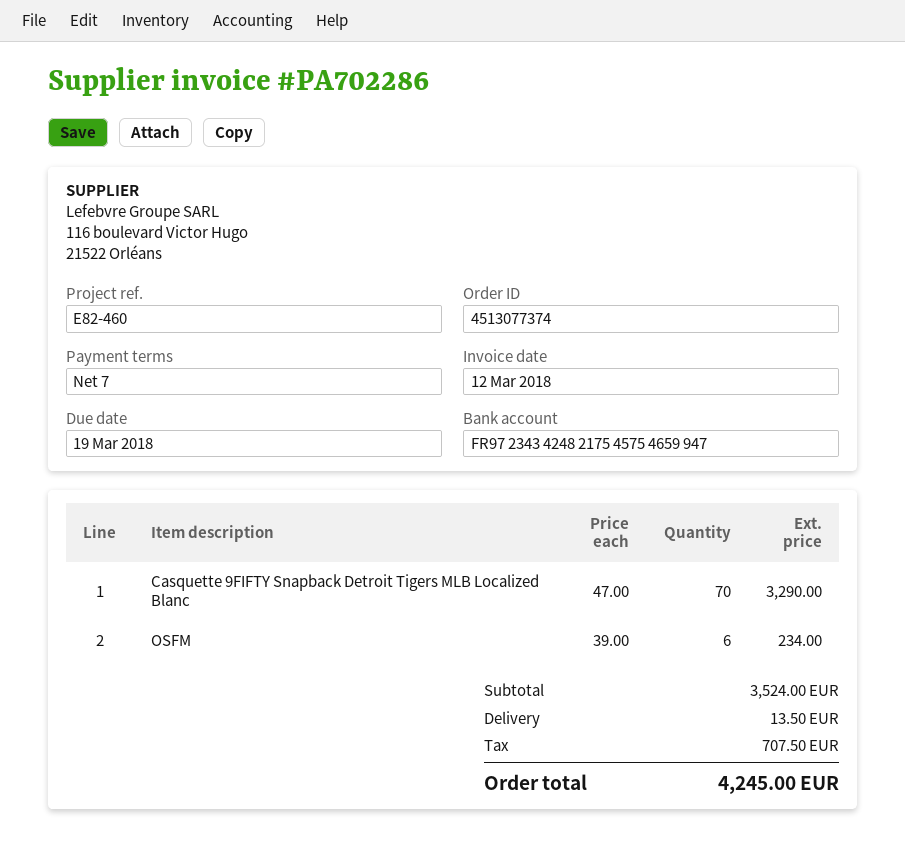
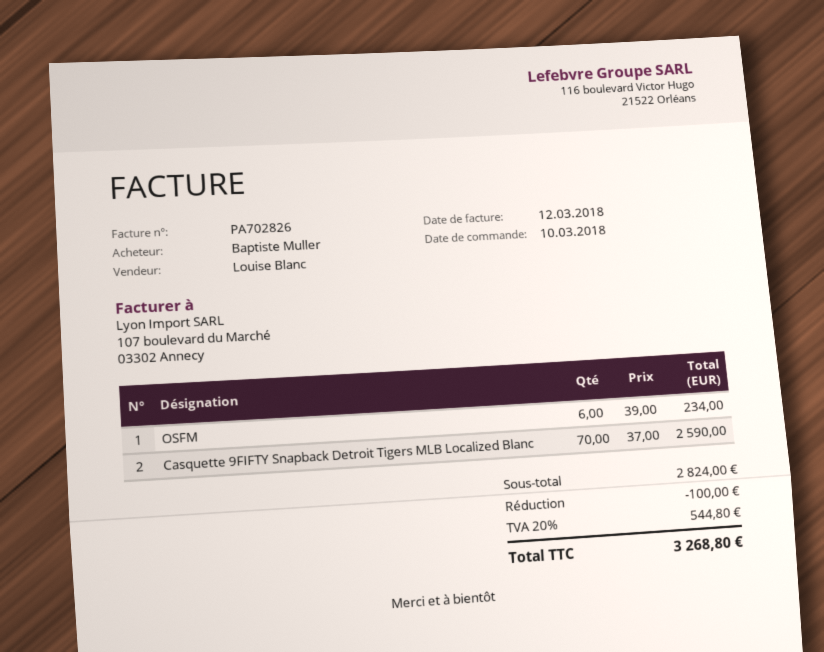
invoice number: PA702286 -> PA702826
Casquette 9FIFTY Snapback Detroit Tigers MLB Localized Blanc: 70 x 47.00 = 3290.00 -> 70 x 37.00 = 2590.00
subtotal: 3524.00 -> 2824.00
discount: none -> 100.00
shipping: 13.50 -> none
tax: 707.50 -> 544.80
total: 4245.00 -> 3268.80

